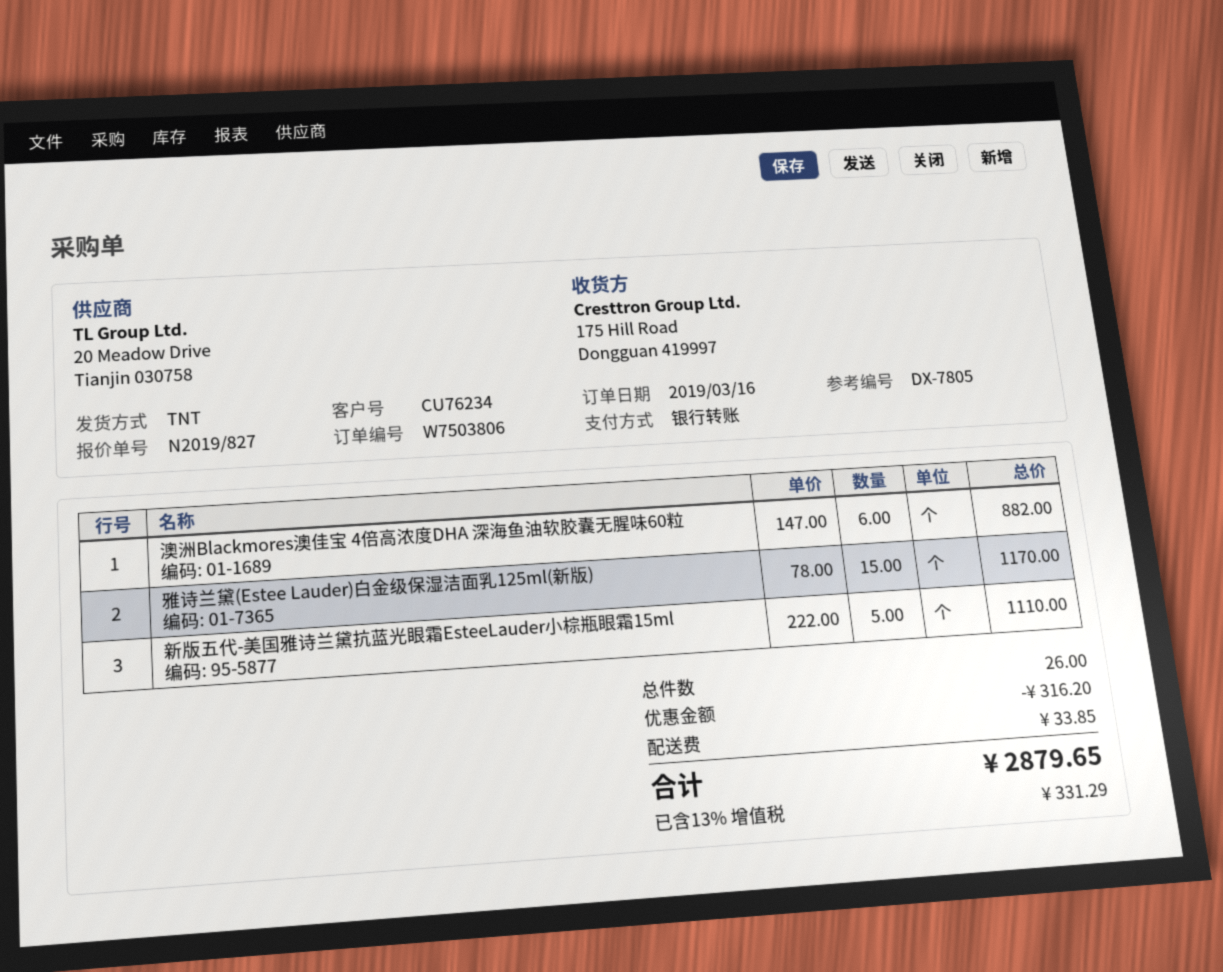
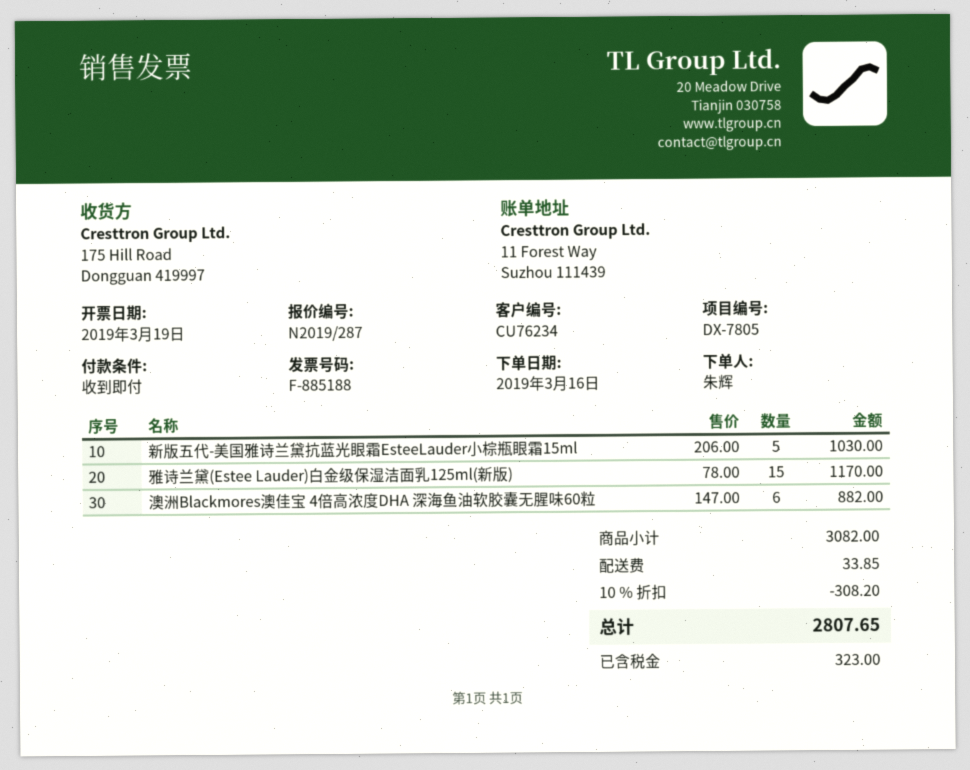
quote number: N2019/827 -> N2019/287
新版五代-美国雅诗兰黛抗蓝光眼霜EsteeLauder小棕瓶眼霜15ml: 5 x 222.00 = 1110.00 -> 5 x 206.00 = 1030.00
discount: 316.20 -> 308.20
tax: 331.29 -> 323.00
total: 2879.65 -> 2807.65

